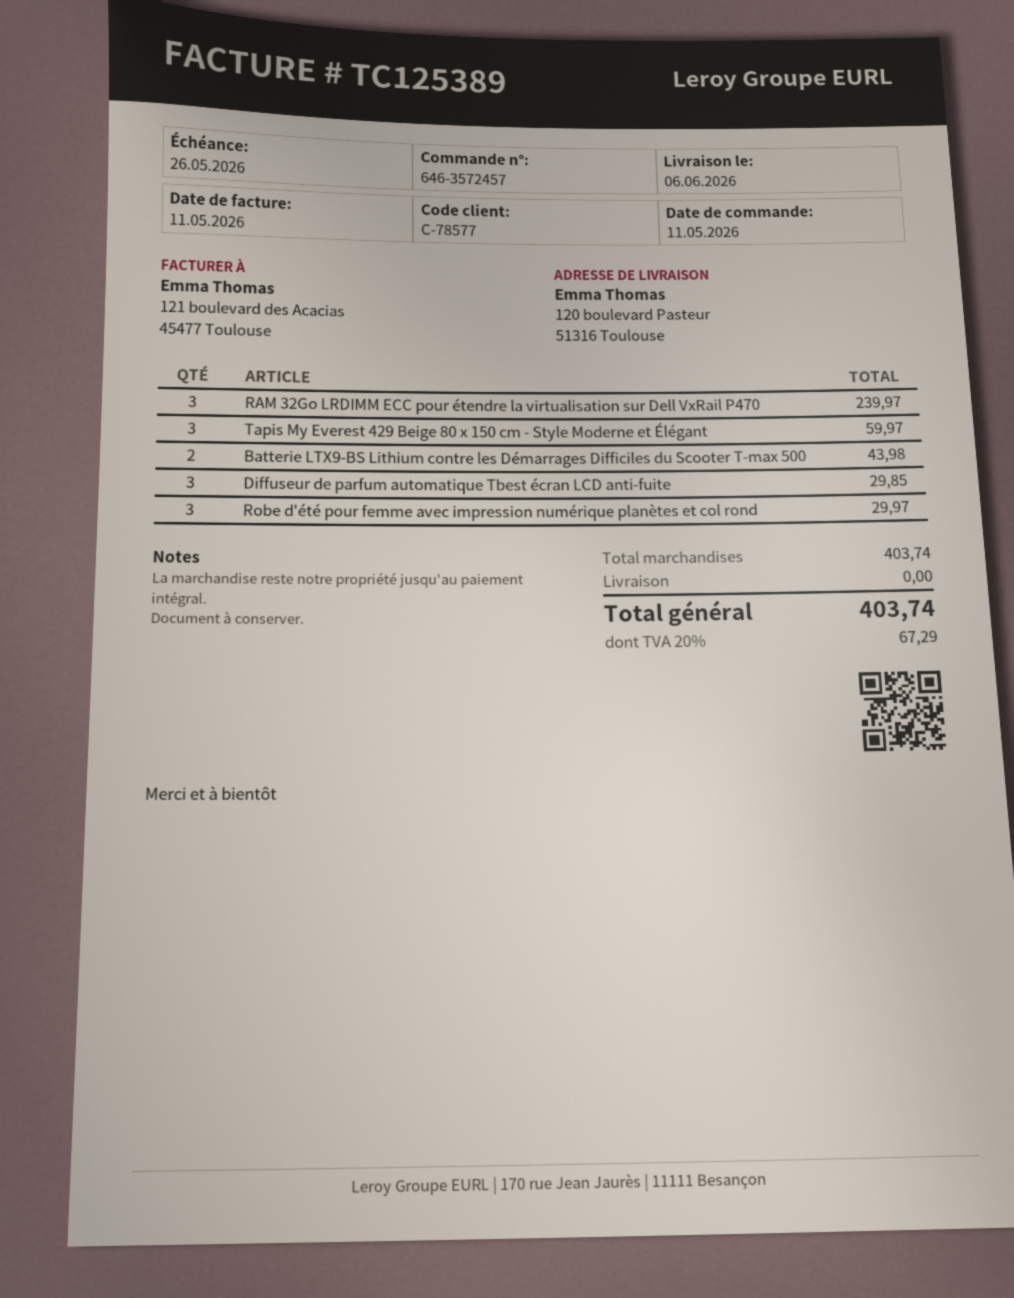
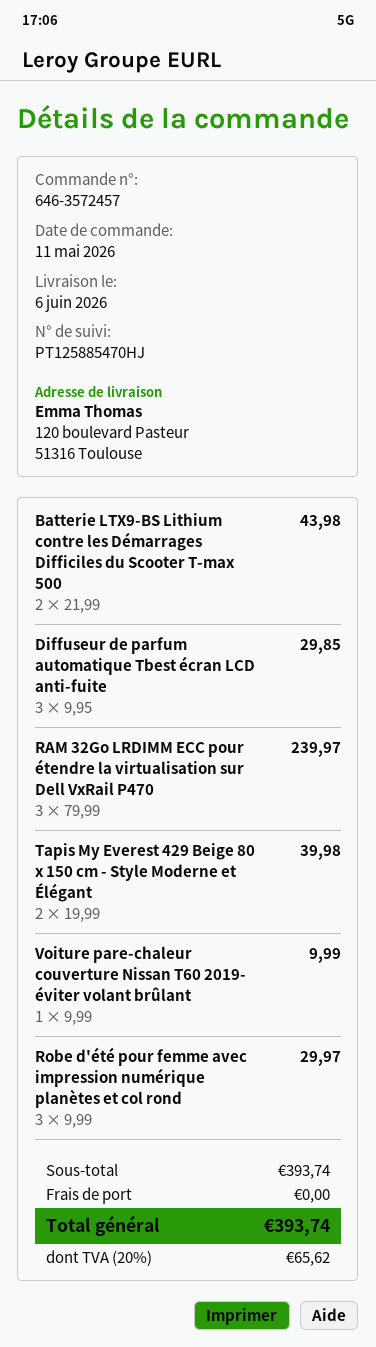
Tapis My Everest 429 Beige 80 x 150 cm - Style Moderne et Élégant: 3 for 59.97 -> 2 for 39.98
Voiture pare-chaleur couverture Nissan T60 2019- éviter volant brûlant: none -> 1 for 9.99
subtotal: 403.74 -> 393.74
tax: 20% = 67.29 -> 20% = 65.62
total: 403.74 -> 393.74

